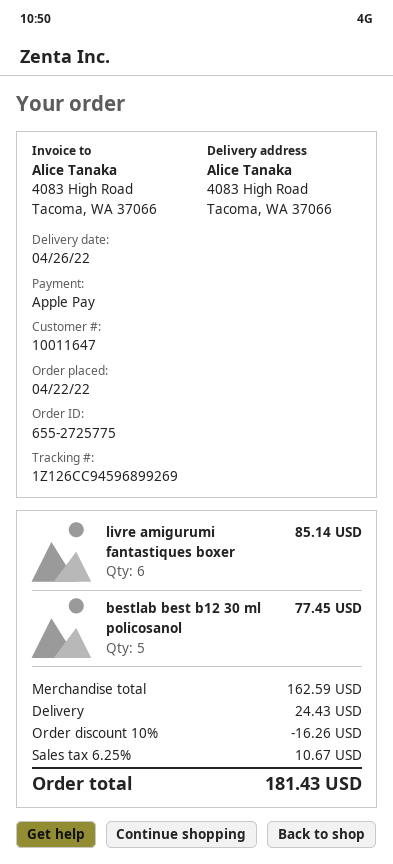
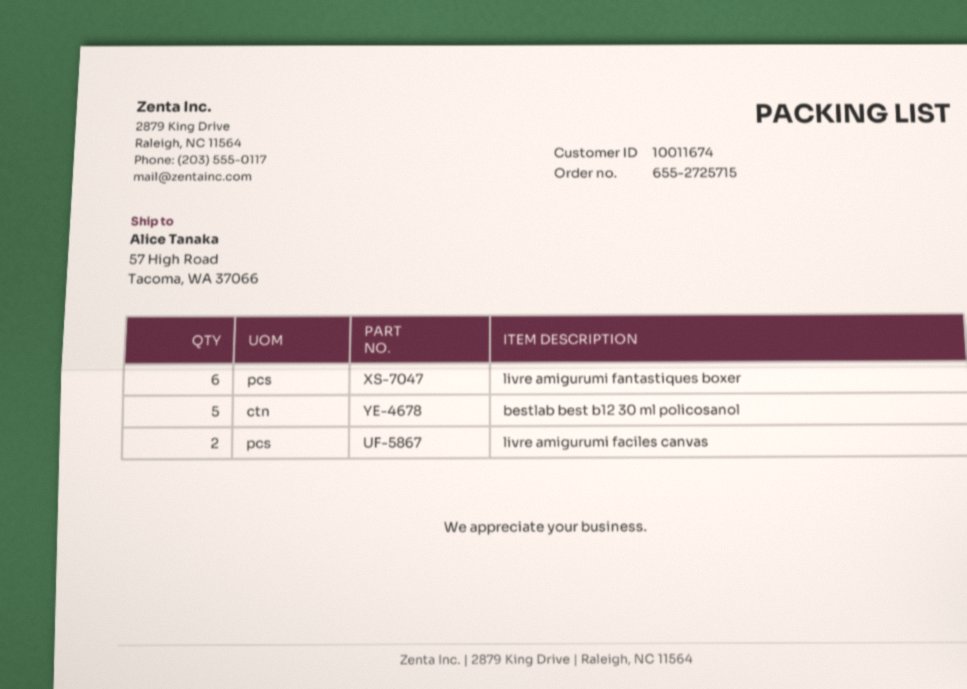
order number: 655-2725775 -> 655-2725715
customer number: 10011647 -> 10011674
ship to: 4083 High Road, Tacoma, WA 37066 -> 57 High Road, Tacoma, WA 37066
livre amigurumi faciles canvas: none -> 2

